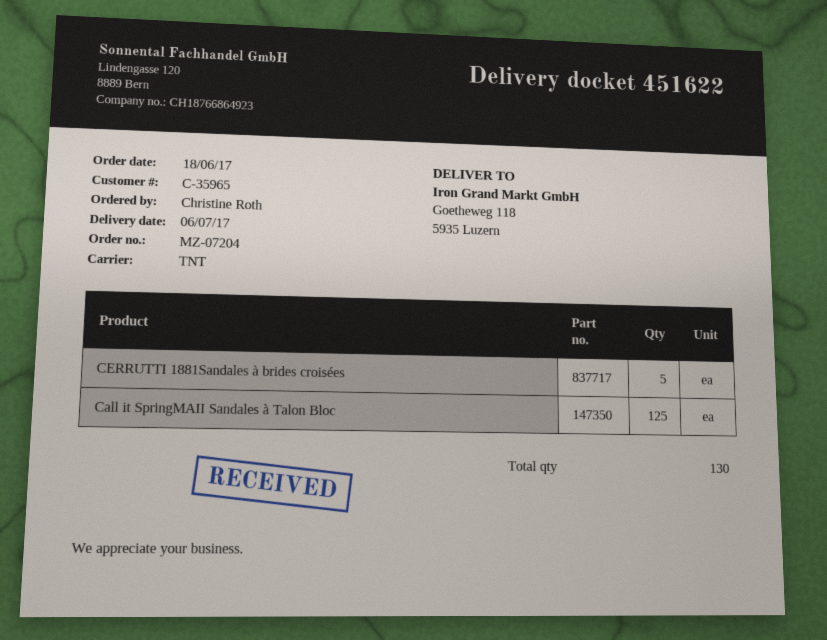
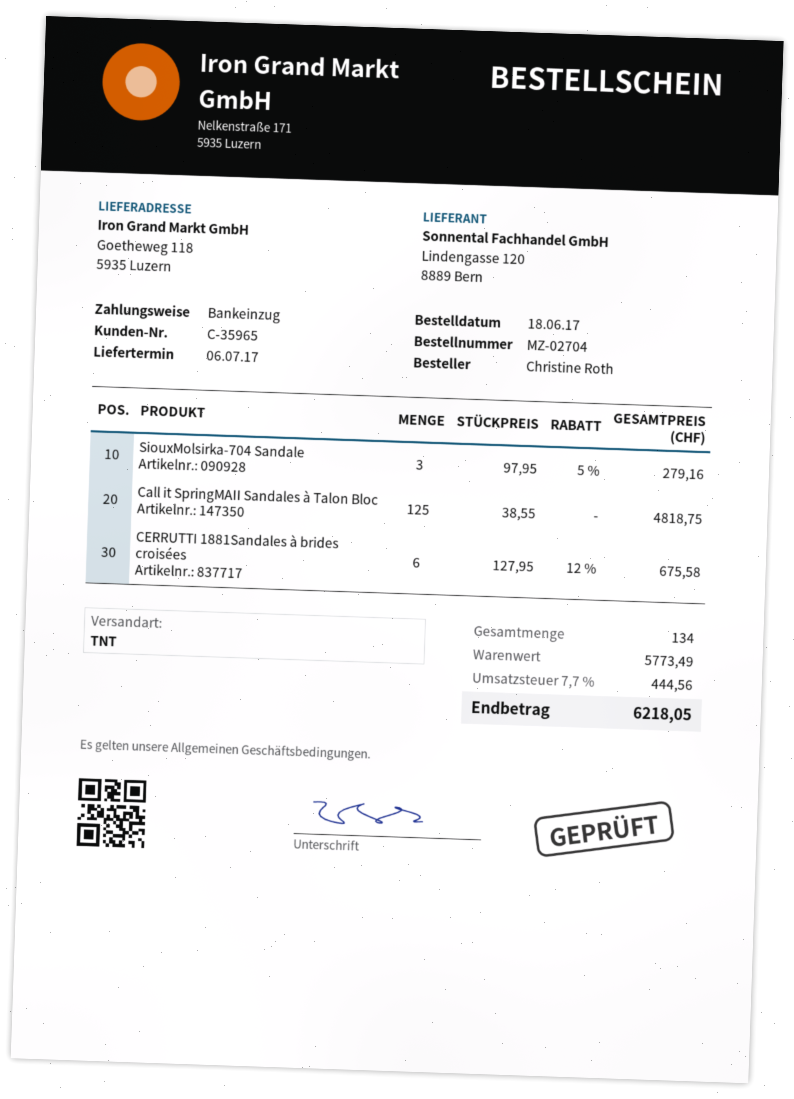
order number: MZ-07204 -> MZ-02704
CERRUTTI 1881Sandales à brides croisées: 5 -> 6
SiouxMolsirka-704 Sandale: none -> 3
total quantity: 130 -> 134

